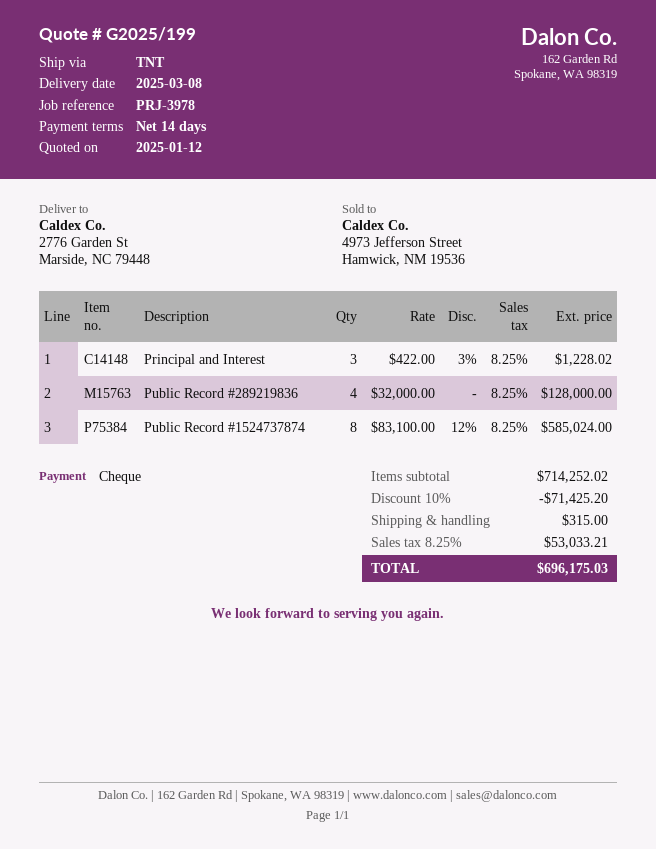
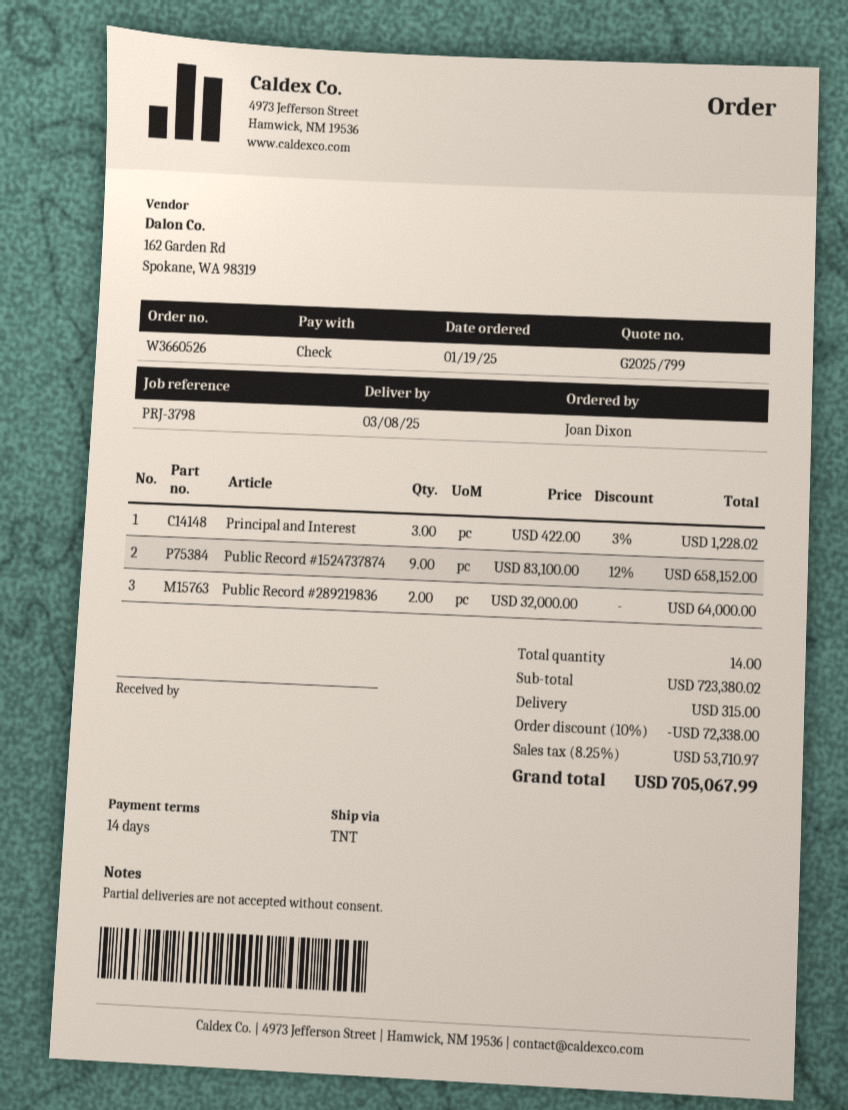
quote number: G2025/199 -> G2025/799
reference: PRJ-3978 -> PRJ-3798
Public Record #289219836: 4 x 32000.00 = 128000.00 -> 2 x 32000.00 = 64000.00
Public Record #1524737874: 8 x 83100.00 - 12% = 585024.00 -> 9 x 83100.00 - 12% = 658152.00
subtotal: 714252.02 -> 723380.02
discount: 10% = 71425.20 -> 10% = 72338.00
tax: 8.25% = 53033.21 -> 8.25% = 53710.97
total: 696175.03 -> 705067.99

